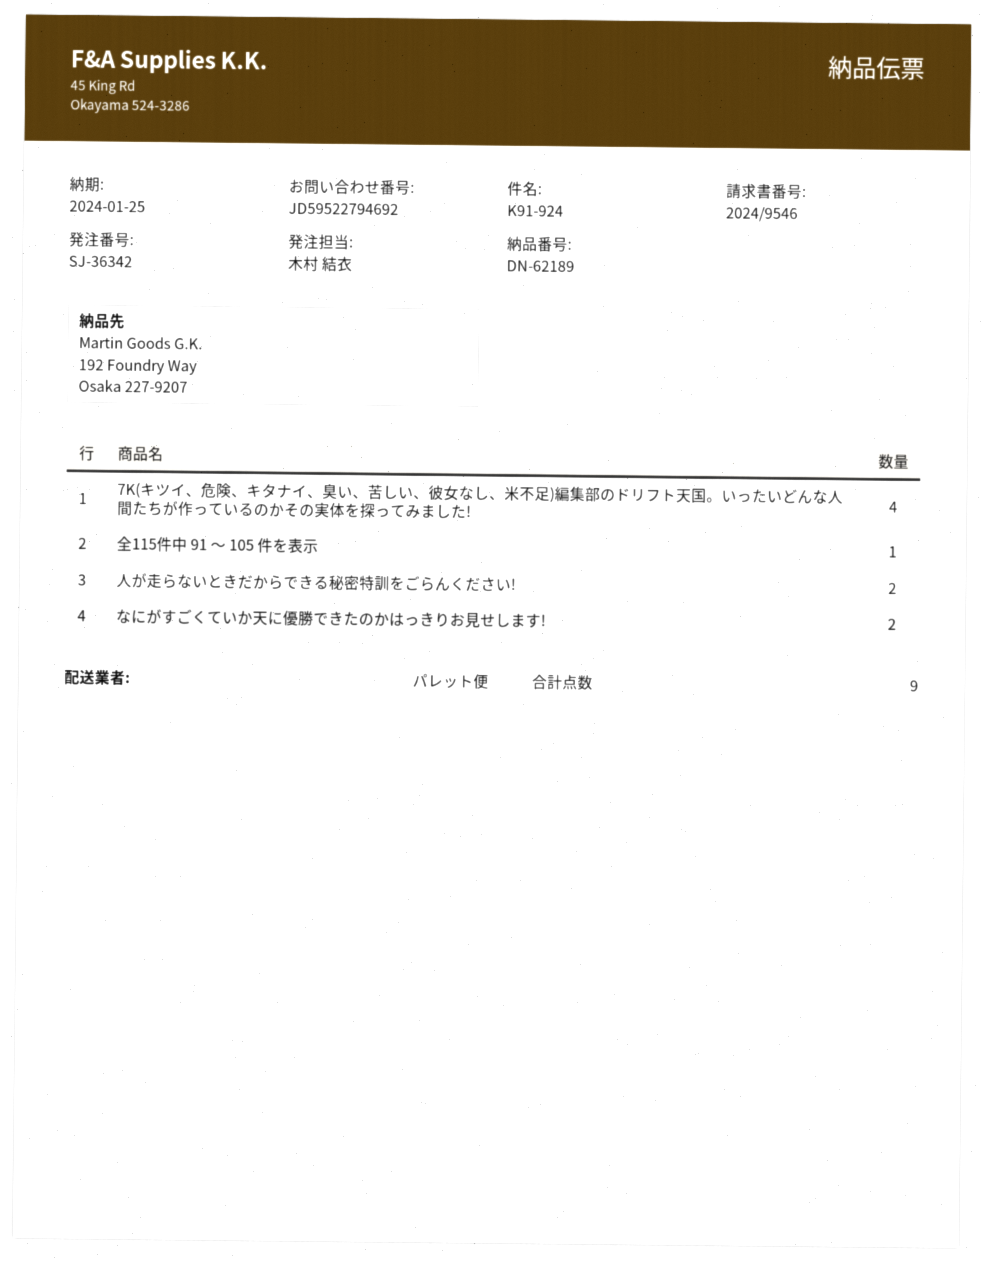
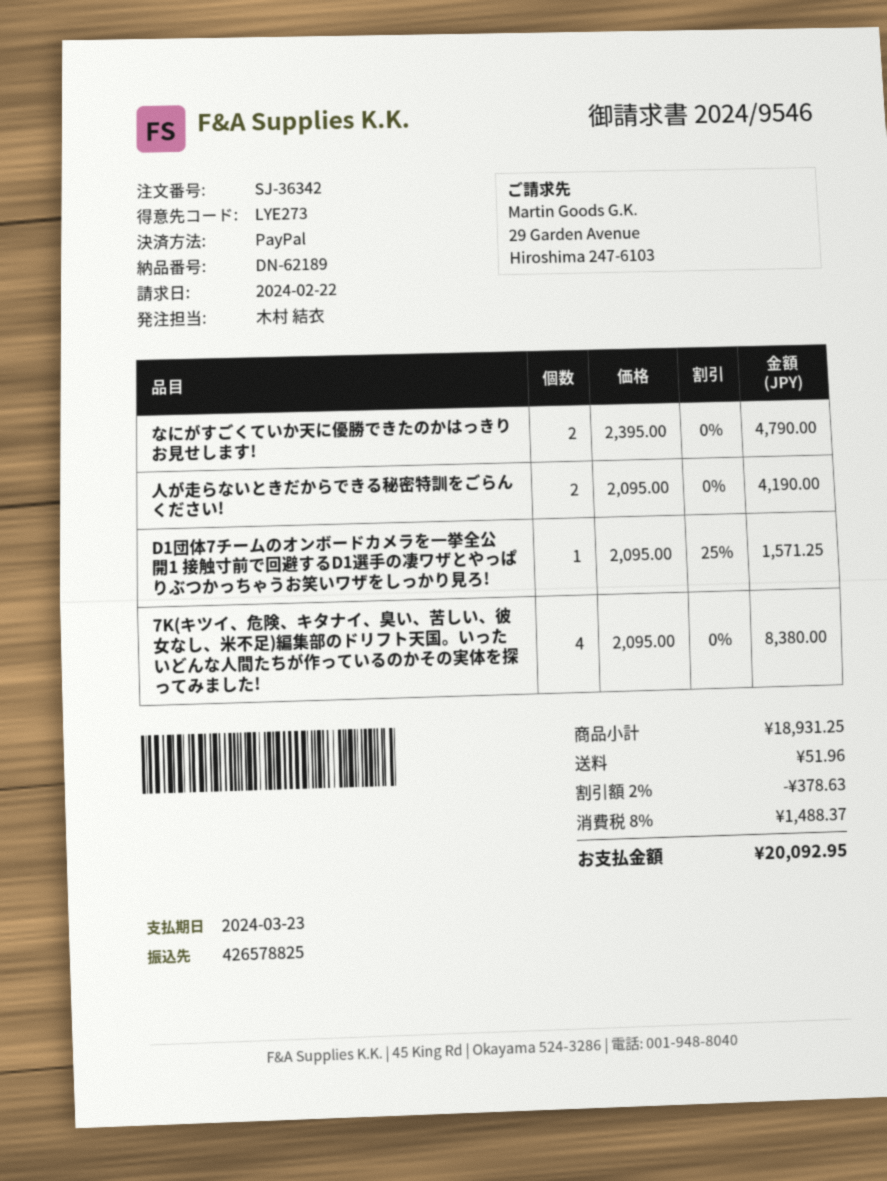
全115件中 91 〜 105 件を表示: 1 -> none
D1団体7チームのオンボードカメラを一挙全公開1 接触寸前で回避するD1選手の凄ワザとやっぱりぶつかっちゃうお笑いワザをしっかり見ろ!: none -> 1

